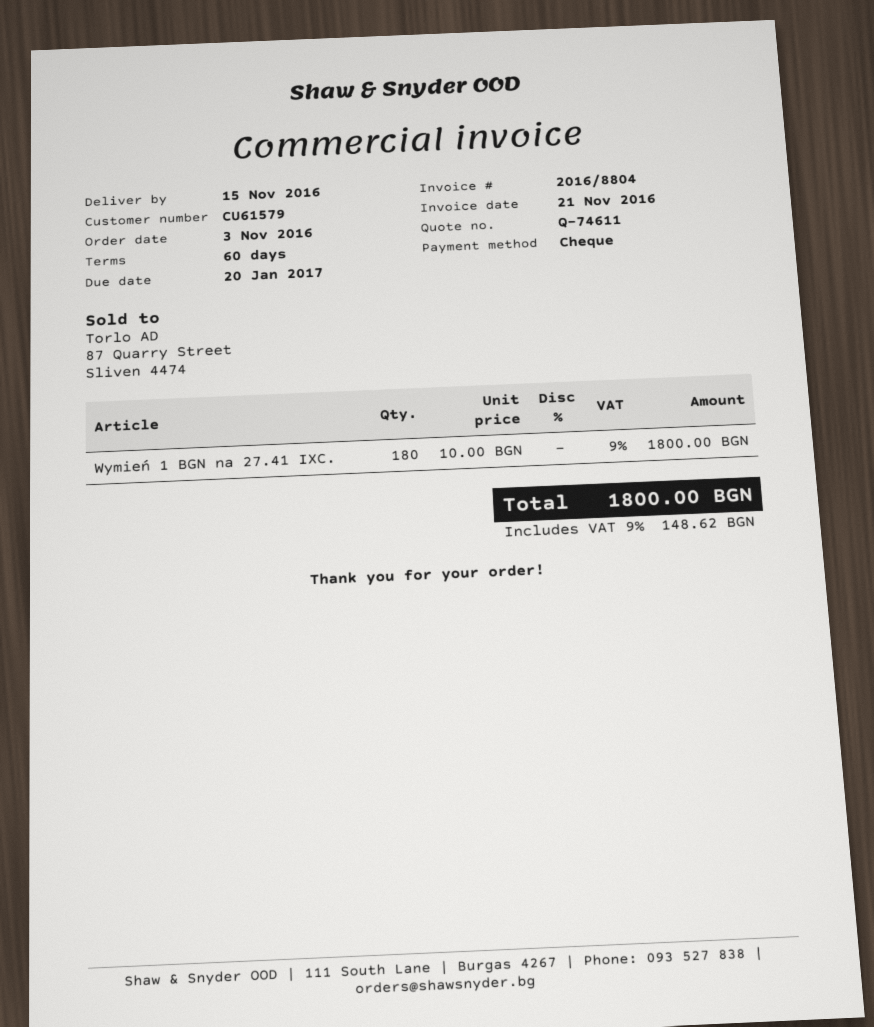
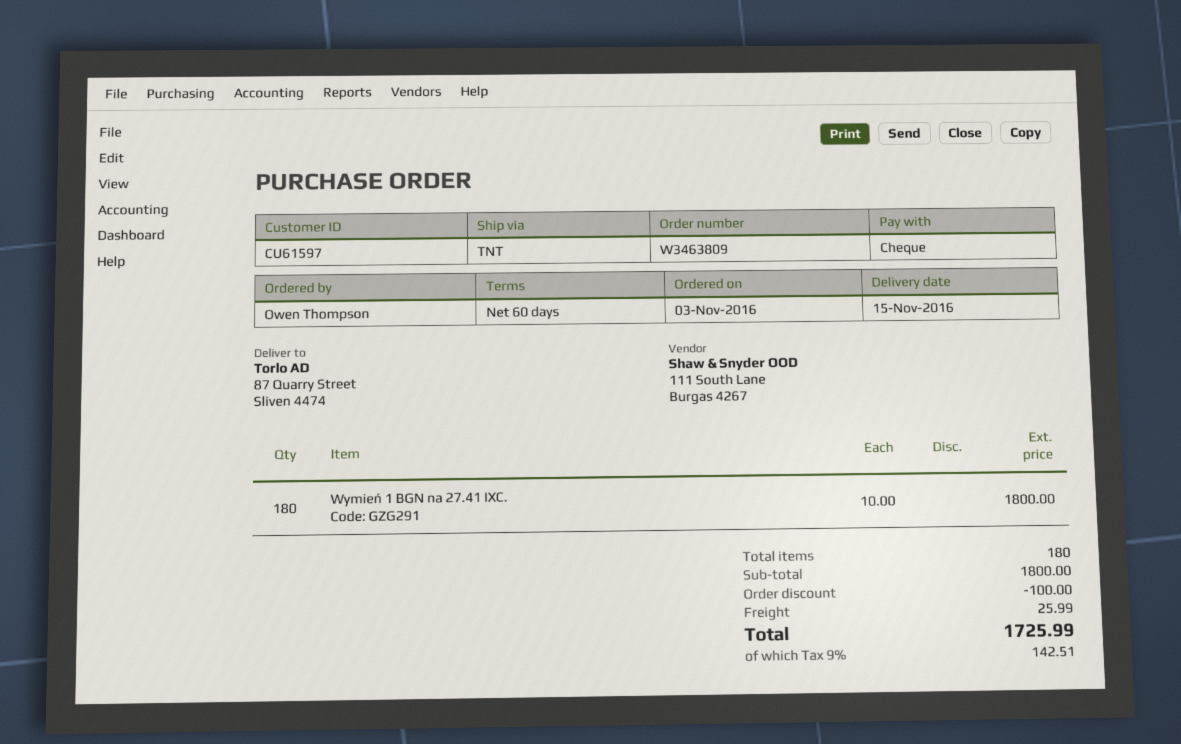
customer number: CU61579 -> CU61597
discount: none -> 100.00
shipping: none -> 25.99
tax: 9% = 148.62 -> 9% = 142.51
total: 1800.00 -> 1725.99

